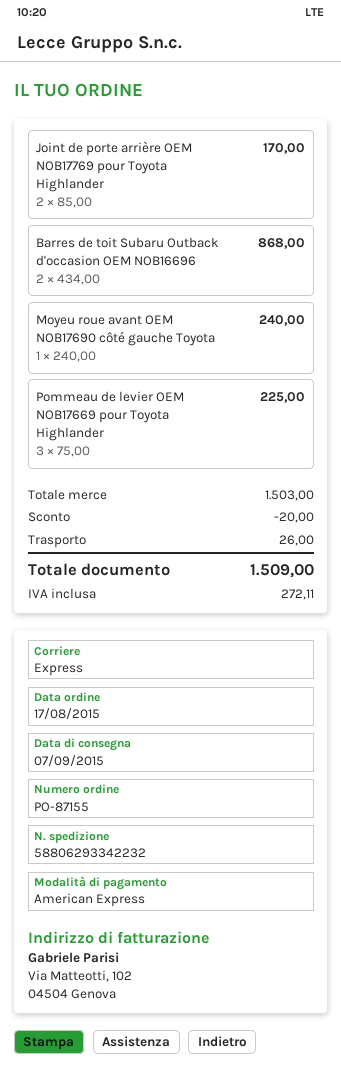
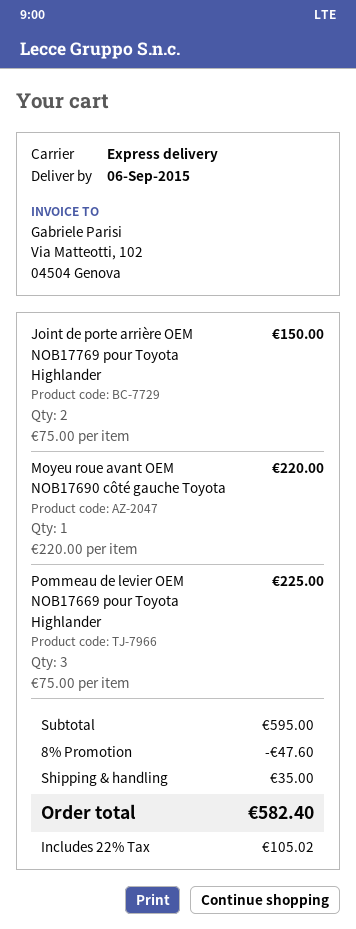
delivery date: 2015-09-07 -> 2015-09-06
Joint de porte arrière OEM NOB17769 pour Toyota Highlander: 2 x 85.00 = 170.00 -> 2 x 75.00 = 150.00
Barres de toit Subaru Outback d'occasion OEM NOB16696: 2 x 434.00 = 868.00 -> none
Moyeu roue avant OEM NOB17690 côté gauche Toyota: 1 x 240.00 = 240.00 -> 1 x 220.00 = 220.00
subtotal: 1503.00 -> 595.00
discount: 20.00 -> 47.60
shipping: 26.00 -> 35.00
tax: 272.11 -> 105.02
total: 1509.00 -> 582.40

